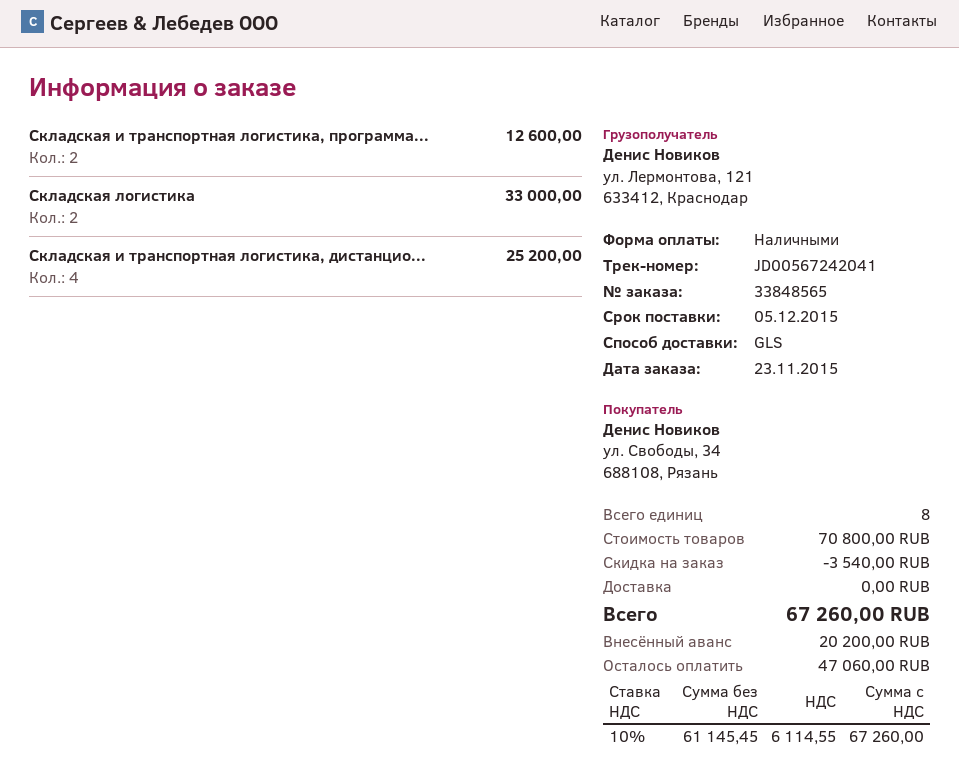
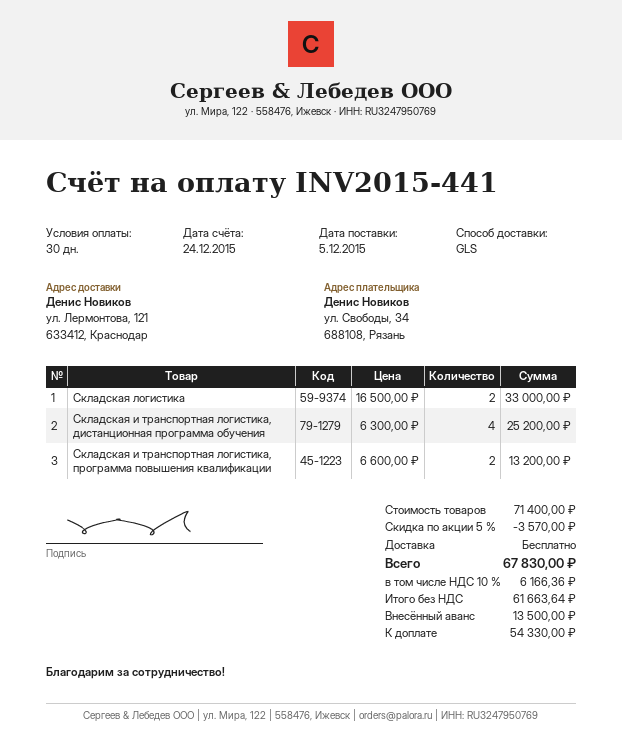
Складская и транспортная логистика, программа...: 2 for 12600.00 -> 2 for 13200.00
subtotal: 70800.00 -> 71400.00
discount: 3540.00 -> 3570.00
net: 61145.45 -> 61663.64
tax: 10% = 6114.55 -> 10% = 6166.36
total: 67260.00 -> 67830.00
deposit: 20200.00 -> 13500.00
balance: 47060.00 -> 54330.00

